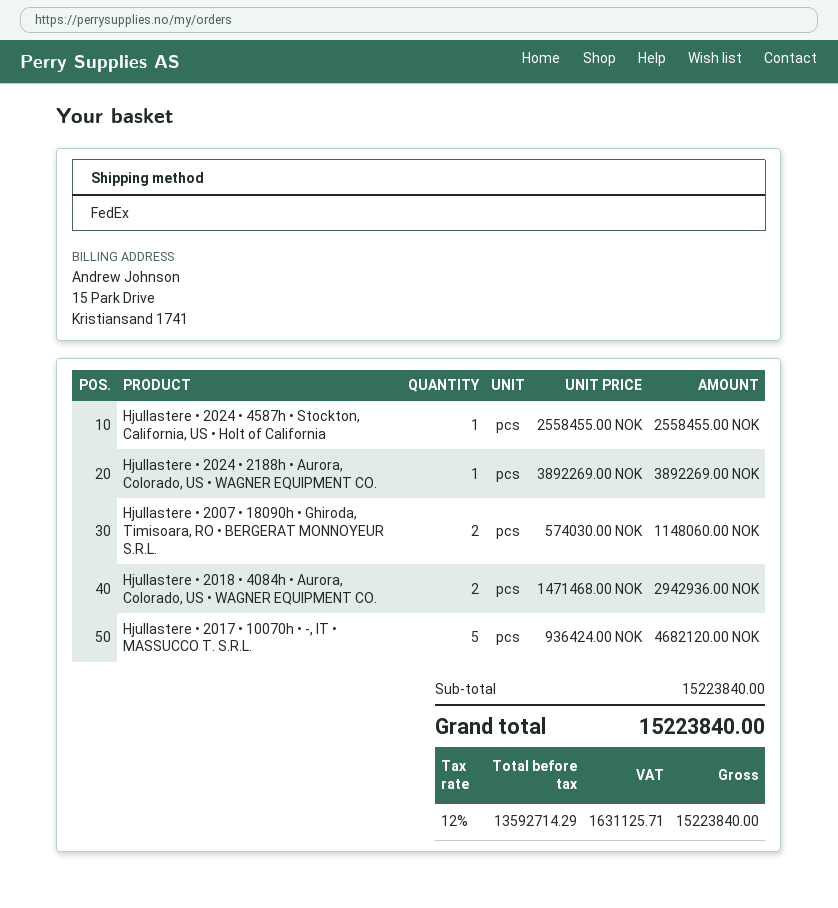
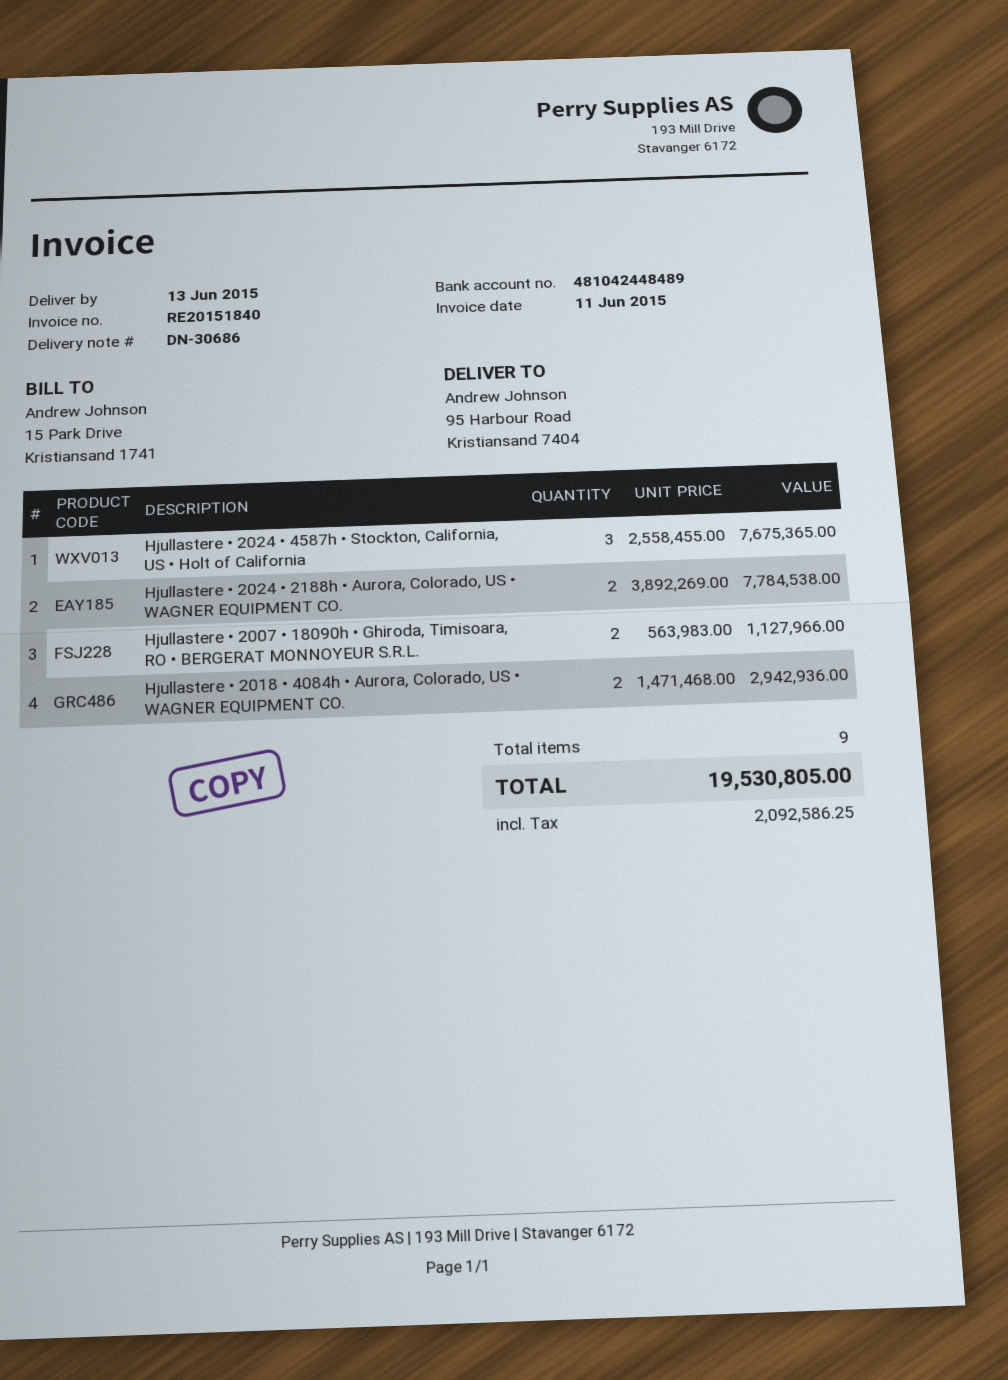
Hjullastere • 2024 • 4587h • Stockton, California, US • Holt of California: 1 x 2558455.00 = 2558455.00 -> 3 x 2558455.00 = 7675365.00
Hjullastere • 2024 • 2188h • Aurora, Colorado, US • WAGNER EQUIPMENT CO.: 1 x 3892269.00 = 3892269.00 -> 2 x 3892269.00 = 7784538.00
Hjullastere • 2007 • 18090h • Ghiroda, Timisoara, RO • BERGERAT MONNOYEUR S.R.L.: 2 x 574030.00 = 1148060.00 -> 2 x 563983.00 = 1127966.00
Hjullastere • 2017 • 10070h • -, IT • MASSUCCO T. S.R.L.: 5 x 936424.00 = 4682120.00 -> none
tax: 1631125.71 -> 2092586.25
total: 15223840.00 -> 19530805.00

